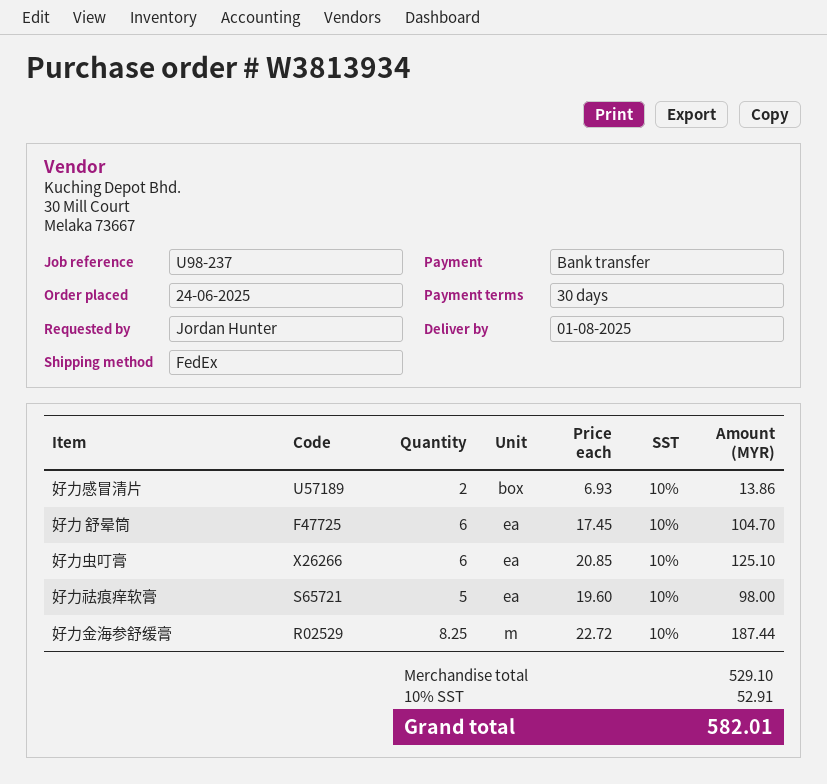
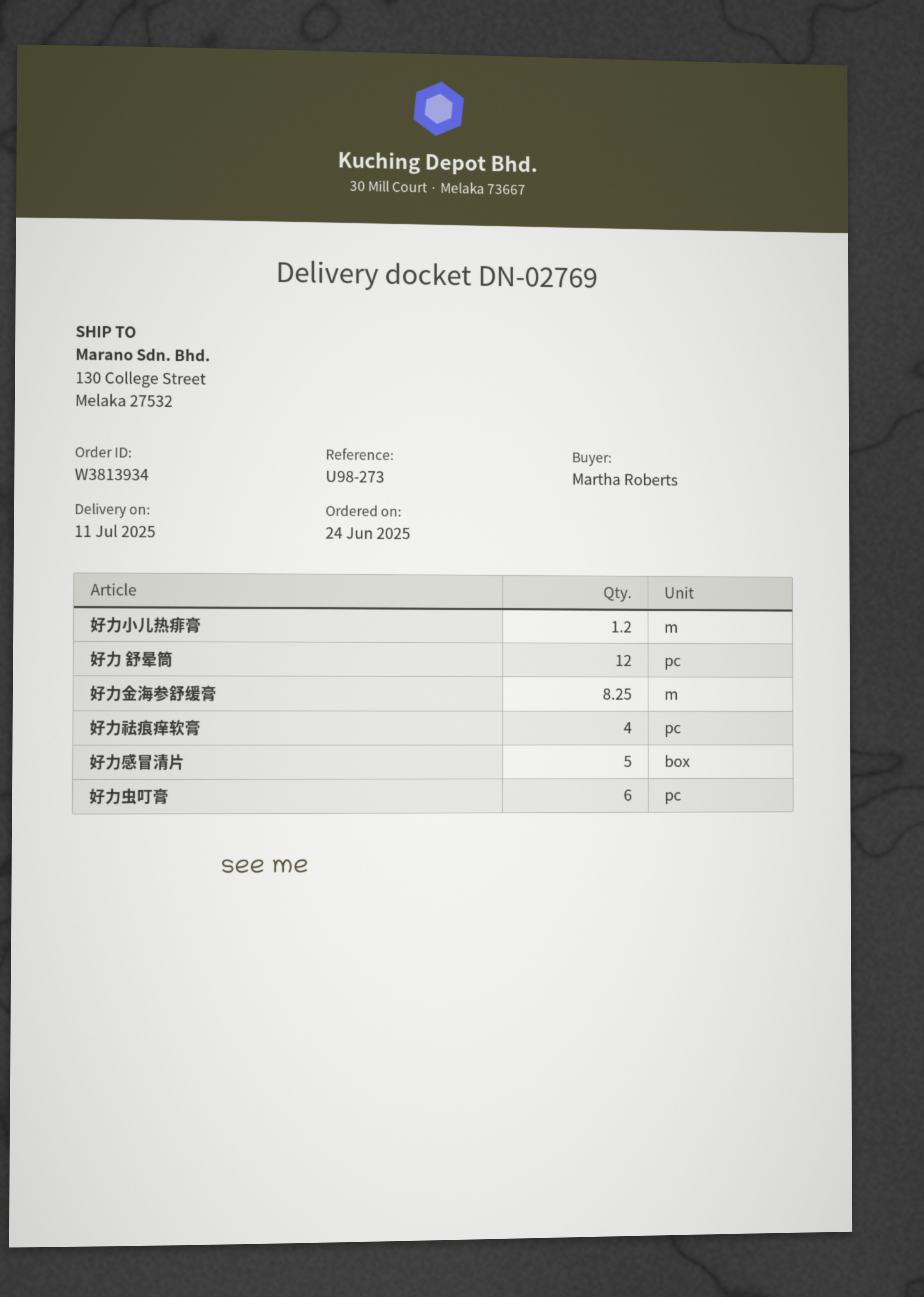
delivery date: 2025-08-01 -> 2025-07-11
reference: U98-237 -> U98-273
ordered by: Jordan Hunter -> Martha Roberts
好力感冒清片: 2 -> 5
好力 舒晕筒: 6 -> 12
好力祛痕痒软膏: 5 -> 4
好力小儿热痱膏: none -> 1.2

